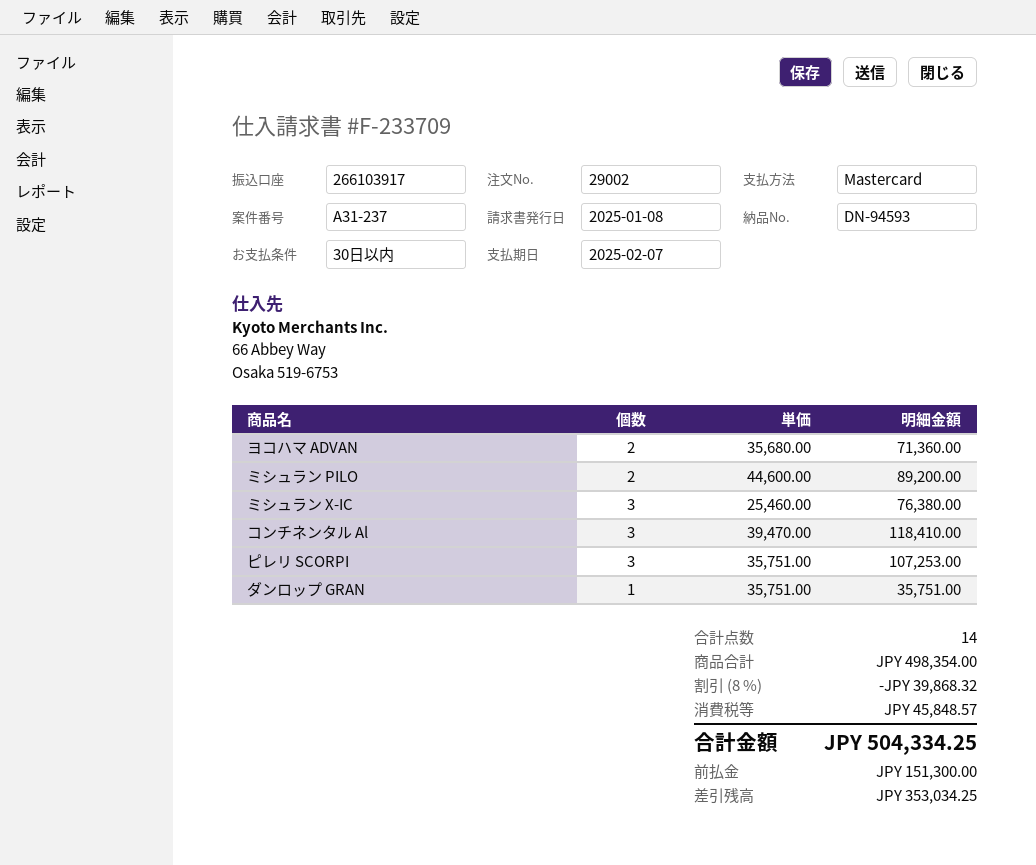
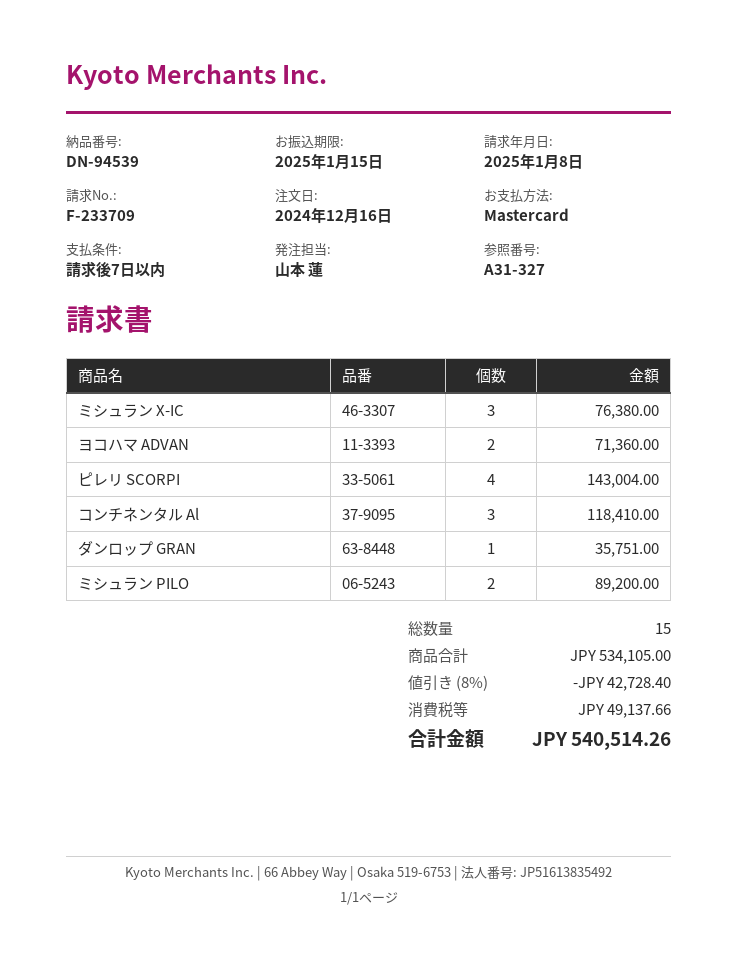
delivery note number: DN-94593 -> DN-94539
payment terms: 30 days -> 7 days
due date: 2025-02-07 -> 2025-01-15
reference: A31-237 -> A31-327
ピレリ SCORPI: 3 for 107253.00 -> 4 for 143004.00
total quantity: 14 -> 15
subtotal: 498354.00 -> 534105.00
discount: 8% = 39868.32 -> 8% = 42728.40
tax: 45848.57 -> 49137.66
total: 504334.25 -> 540514.26

